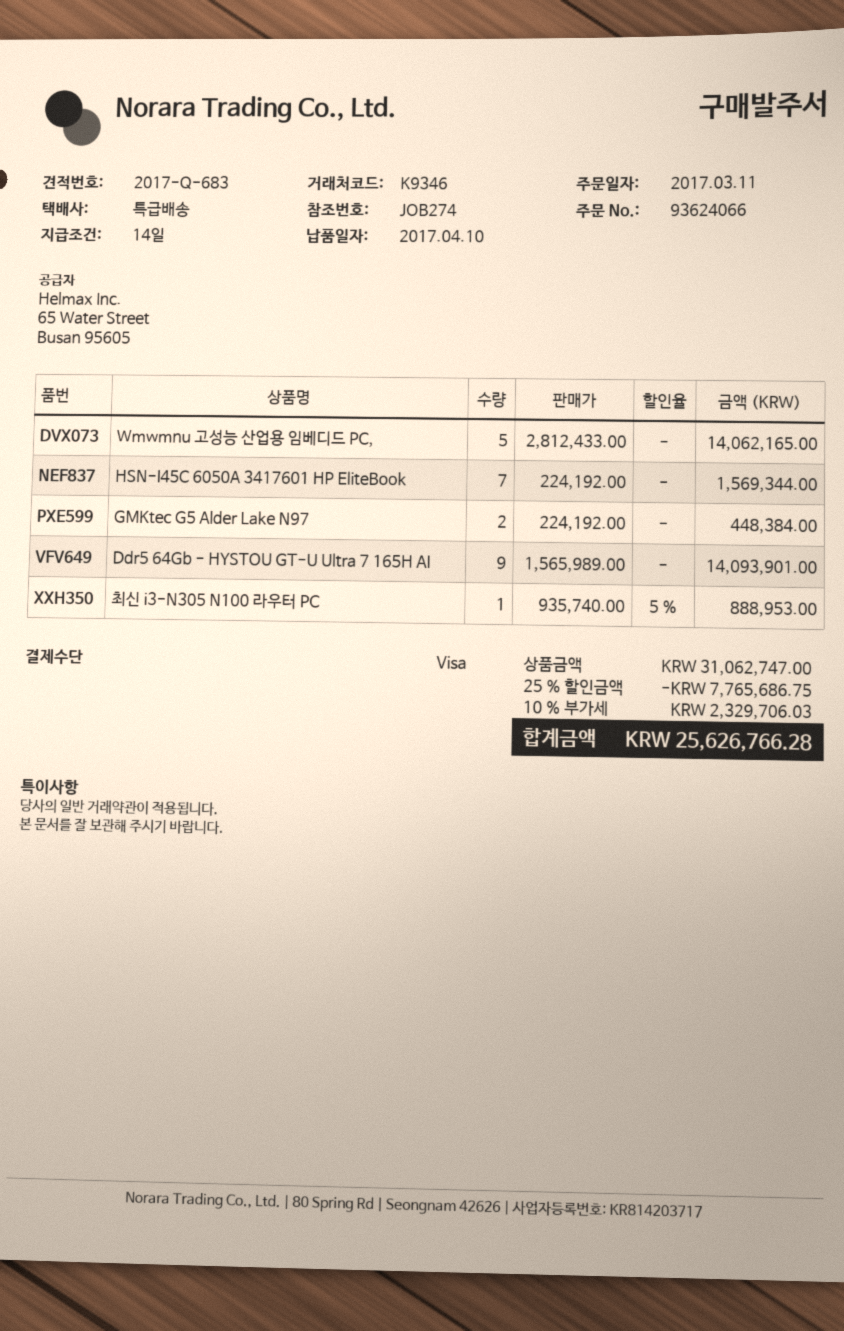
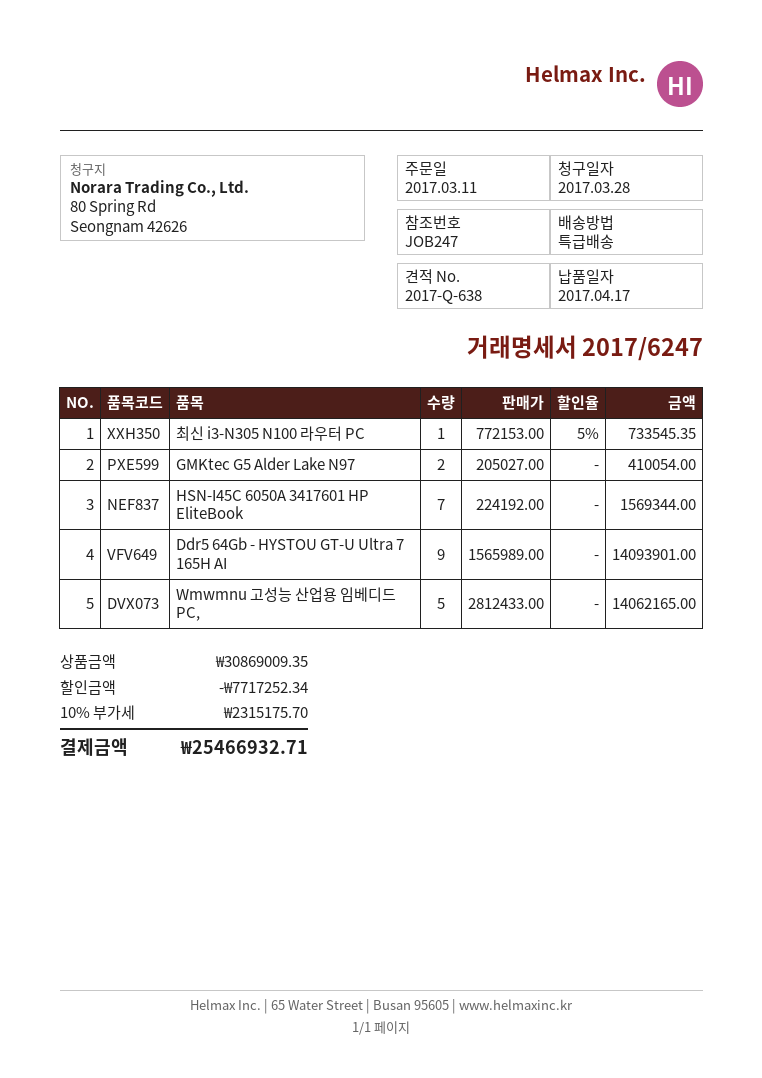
quote number: 2017-Q-683 -> 2017-Q-638
delivery date: 2017-04-10 -> 2017-04-17
reference: JOB274 -> JOB247
GMKtec G5 Alder Lake N97: 2 x 224192.00 = 448384.00 -> 2 x 205027.00 = 410054.00
최신 i3-N305 N100 라우터 PC: 1 x 935740.00 - 5% = 888953.00 -> 1 x 772153.00 - 5% = 733545.35
subtotal: 31062747.00 -> 30869009.35
discount: 7765686.75 -> 7717252.34
tax: 10% = 2329706.03 -> 10% = 2315175.70
total: 25626766.28 -> 25466932.71

